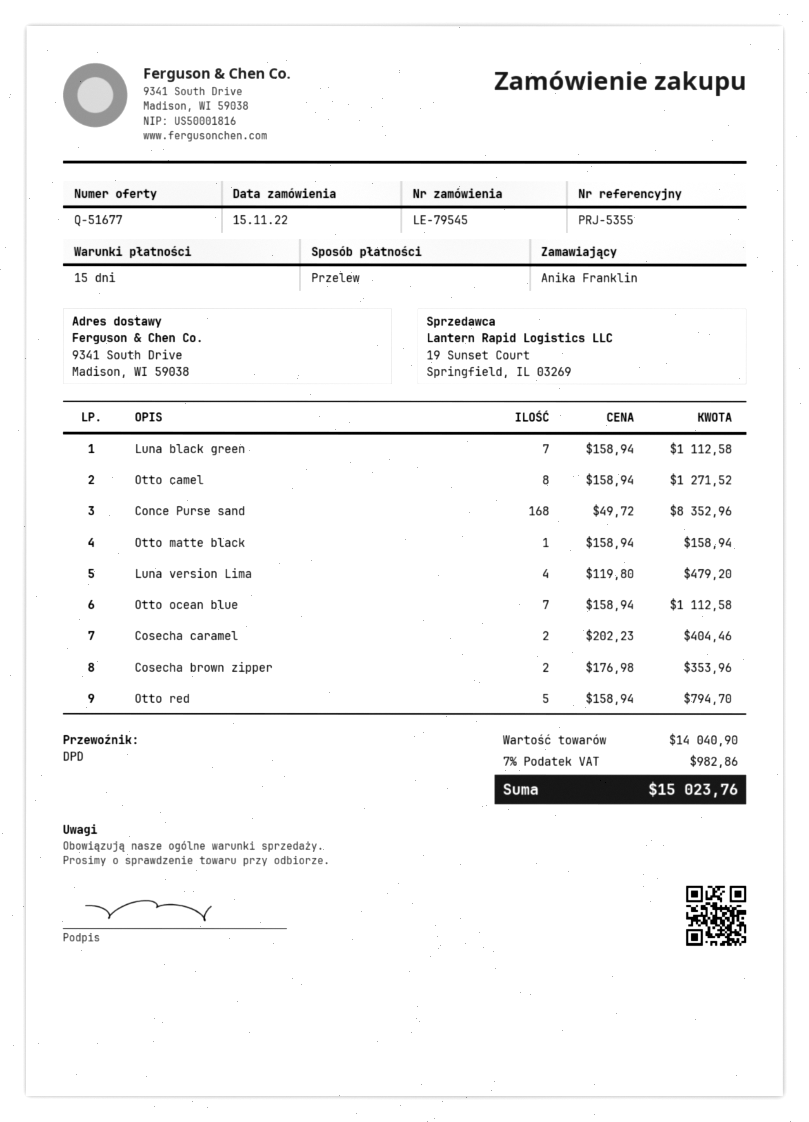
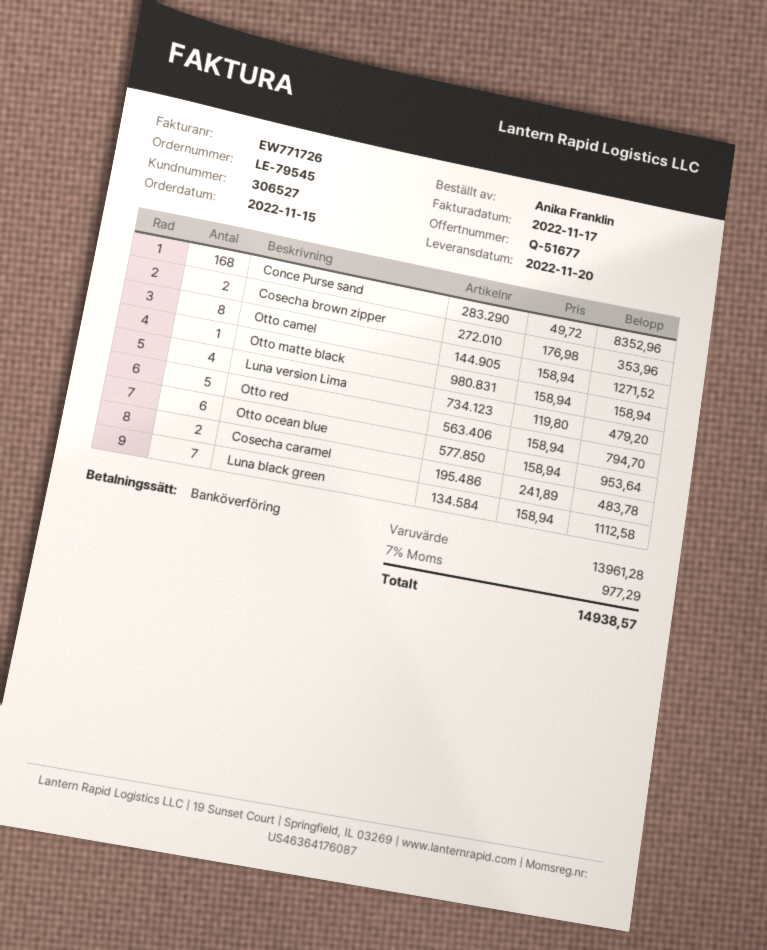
Otto ocean blue: 7 x 158.94 = 1112.58 -> 6 x 158.94 = 953.64
Cosecha caramel: 2 x 202.23 = 404.46 -> 2 x 241.89 = 483.78
subtotal: 14040.90 -> 13961.28
tax: 7% = 982.86 -> 7% = 977.29
total: 15023.76 -> 14938.57

